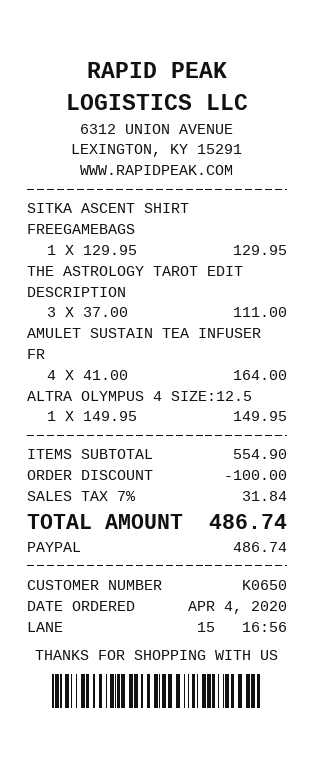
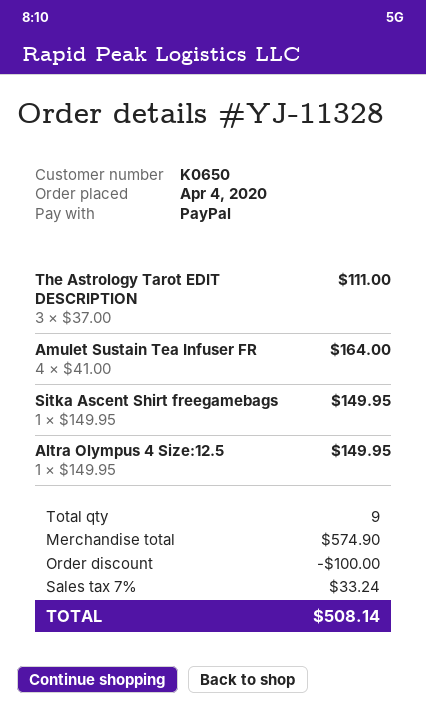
SITKA ASCENT SHIRT FREEGAMEBAGS: 1 x 129.95 = 129.95 -> 1 x 149.95 = 149.95
subtotal: 554.90 -> 574.90
tax: 7% = 31.84 -> 7% = 33.24
total: 486.74 -> 508.14

